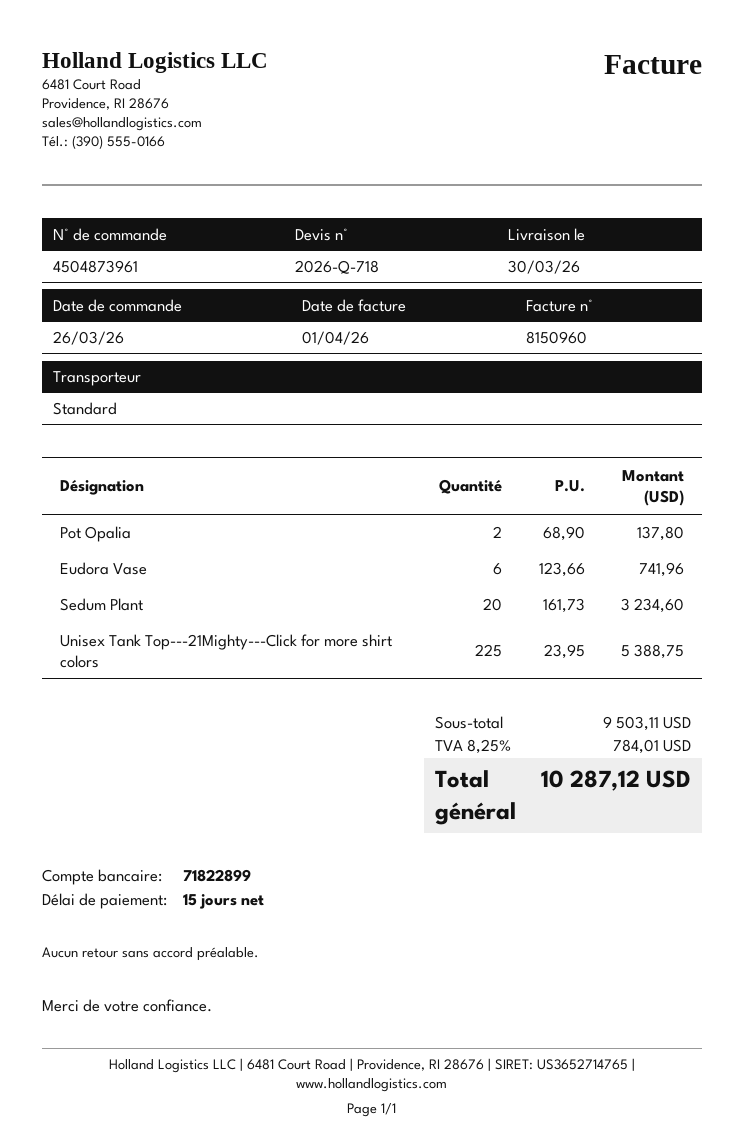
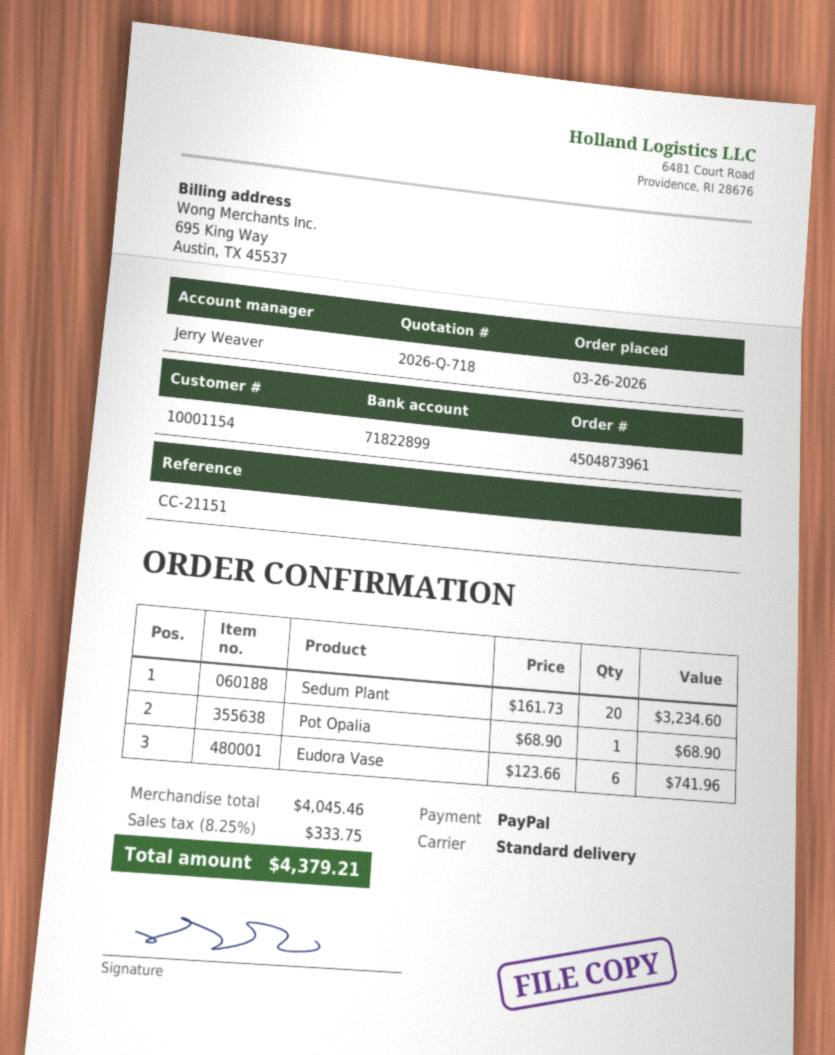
Pot Opalia: 2 x 68.90 = 137.80 -> 1 x 68.90 = 68.90
Unisex Tank Top---21Mighty---Click for more shirt colors: 225 x 23.95 = 5388.75 -> none
subtotal: 9503.11 -> 4045.46
tax: 8.25% = 784.01 -> 8.25% = 333.75
total: 10287.12 -> 4379.21

